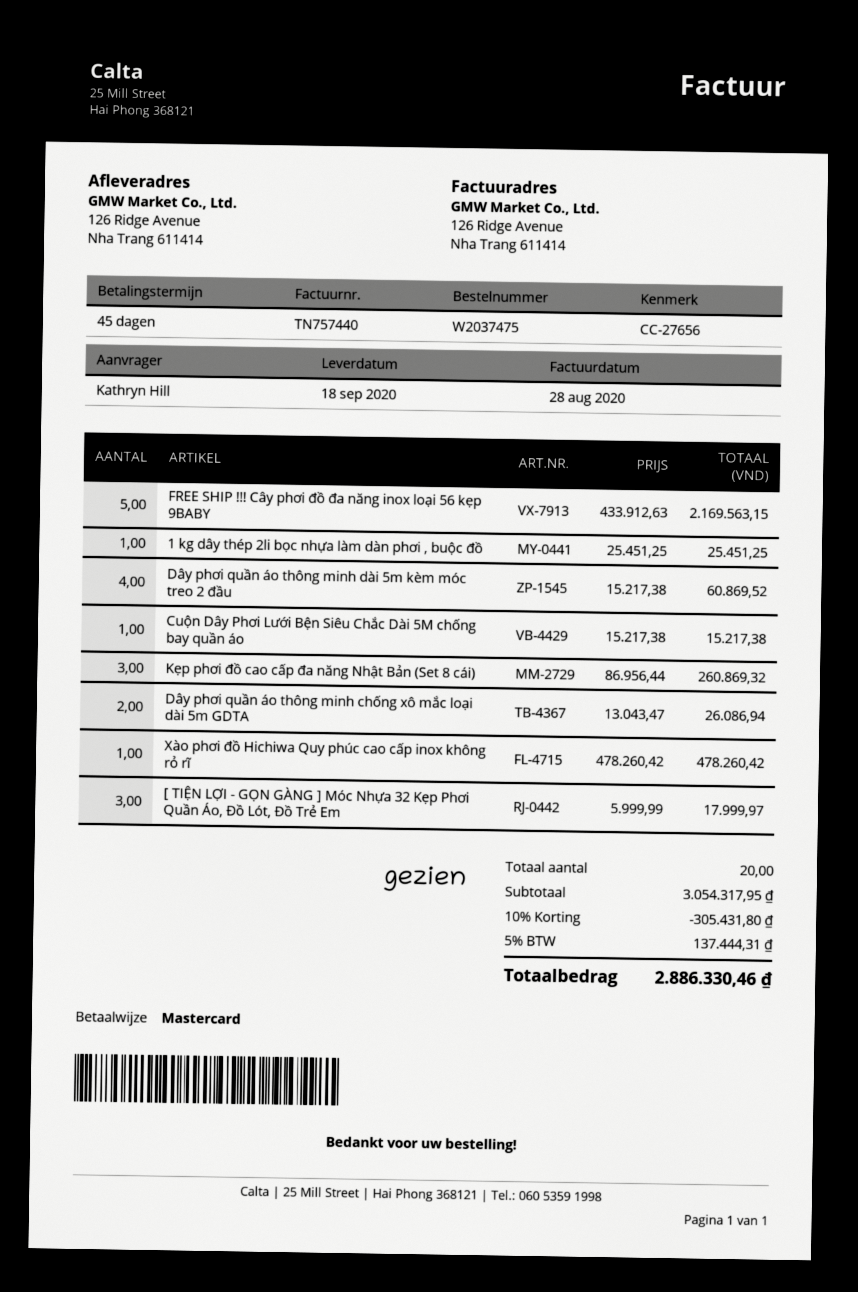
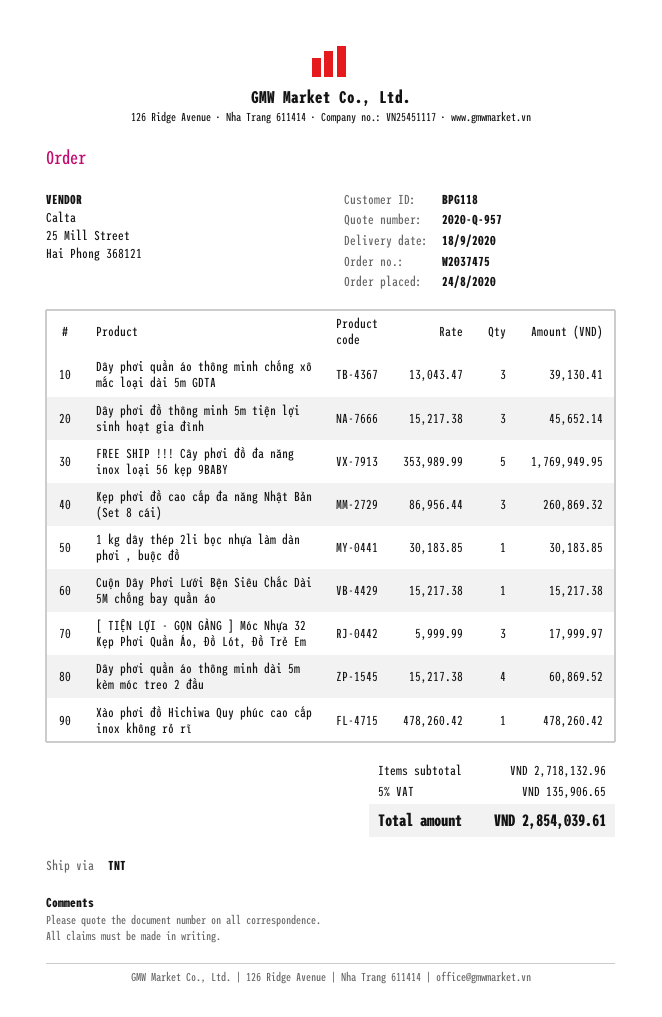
FREE SHIP !!! Cây phơi đồ đa năng inox loại 56 kẹp 9BABY: 5 x 433912.63 = 2169563.15 -> 5 x 353989.99 = 1769949.95
1 kg dây thép 2li bọc nhựa làm dàn phơi , buộc đồ: 1 x 25451.25 = 25451.25 -> 1 x 30183.85 = 30183.85
Dây phơi quần áo thông minh chống xô mắc loại dài 5m GDTA: 2 x 13043.47 = 26086.94 -> 3 x 13043.47 = 39130.41
Dây phơi đồ thông minh 5m tiện lợi sinh hoạt gia đình: none -> 3 x 15217.38 = 45652.14
subtotal: 3054317.95 -> 2718132.96
discount: 10% = 305431.80 -> none
tax: 5% = 137444.31 -> 5% = 135906.65
total: 2886330.46 -> 2854039.61

